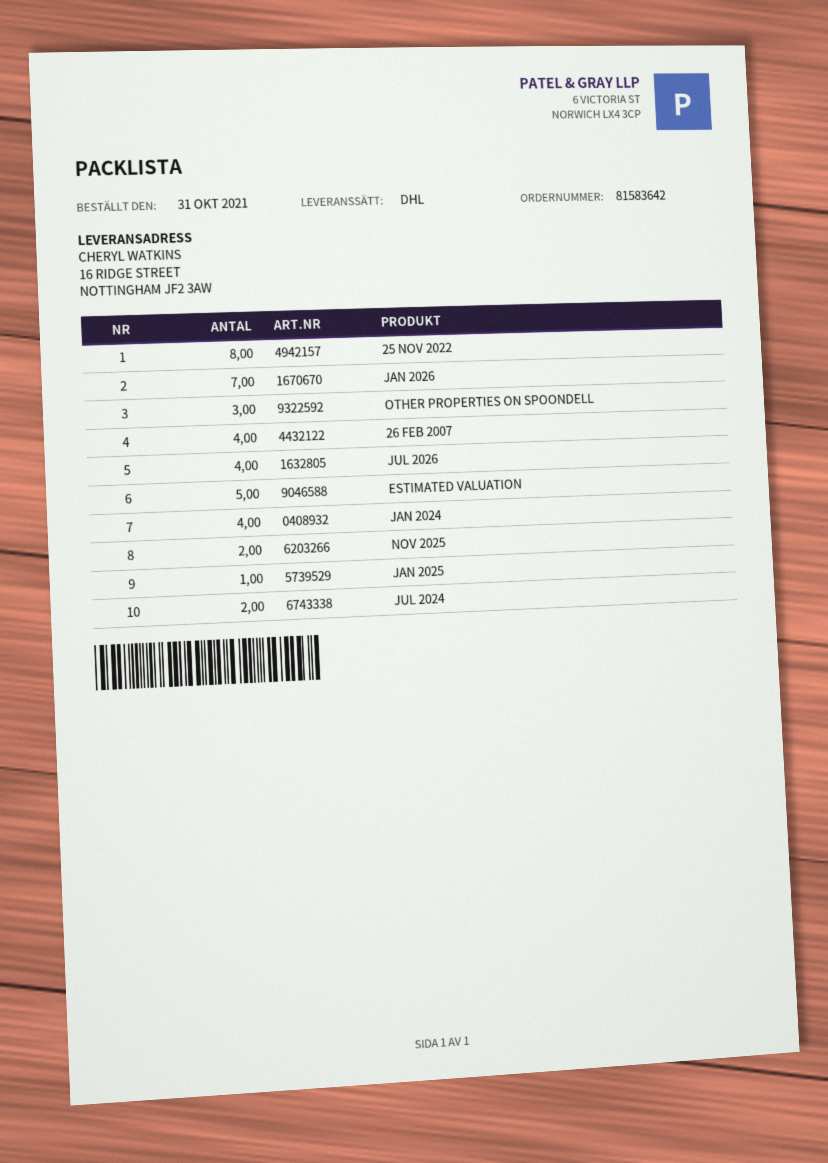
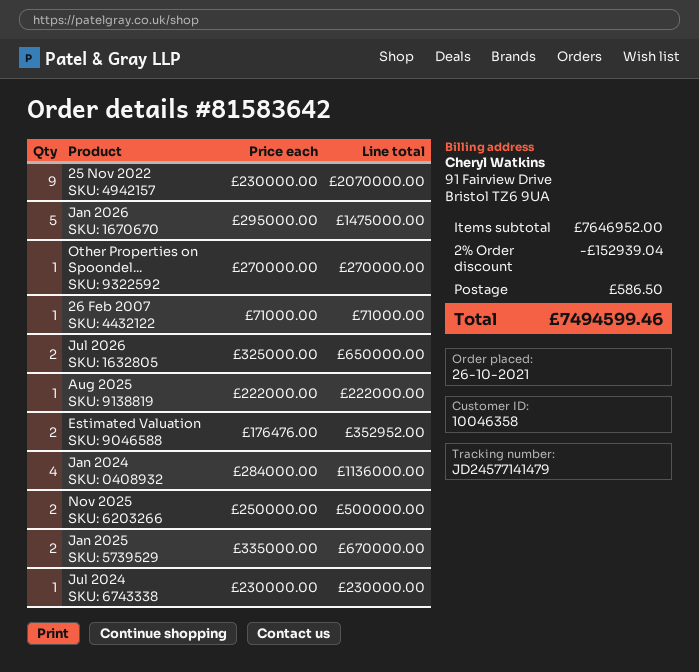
order date: 2021-10-31 -> 2021-10-26
25 NOV 2022: 8 -> 9
JAN 2026: 7 -> 5
OTHER PROPERTIES ON SPOONDELL: 3 -> 1
26 FEB 2007: 4 -> 1
JUL 2026: 4 -> 2
ESTIMATED VALUATION: 5 -> 2
JAN 2025: 1 -> 2
JUL 2024: 2 -> 1
Aug 2025: none -> 1

